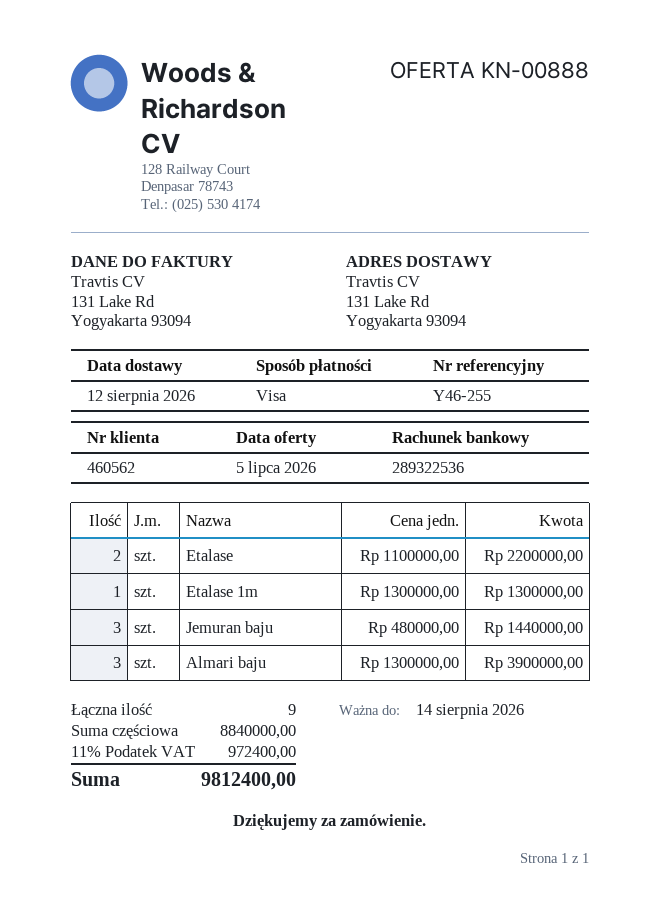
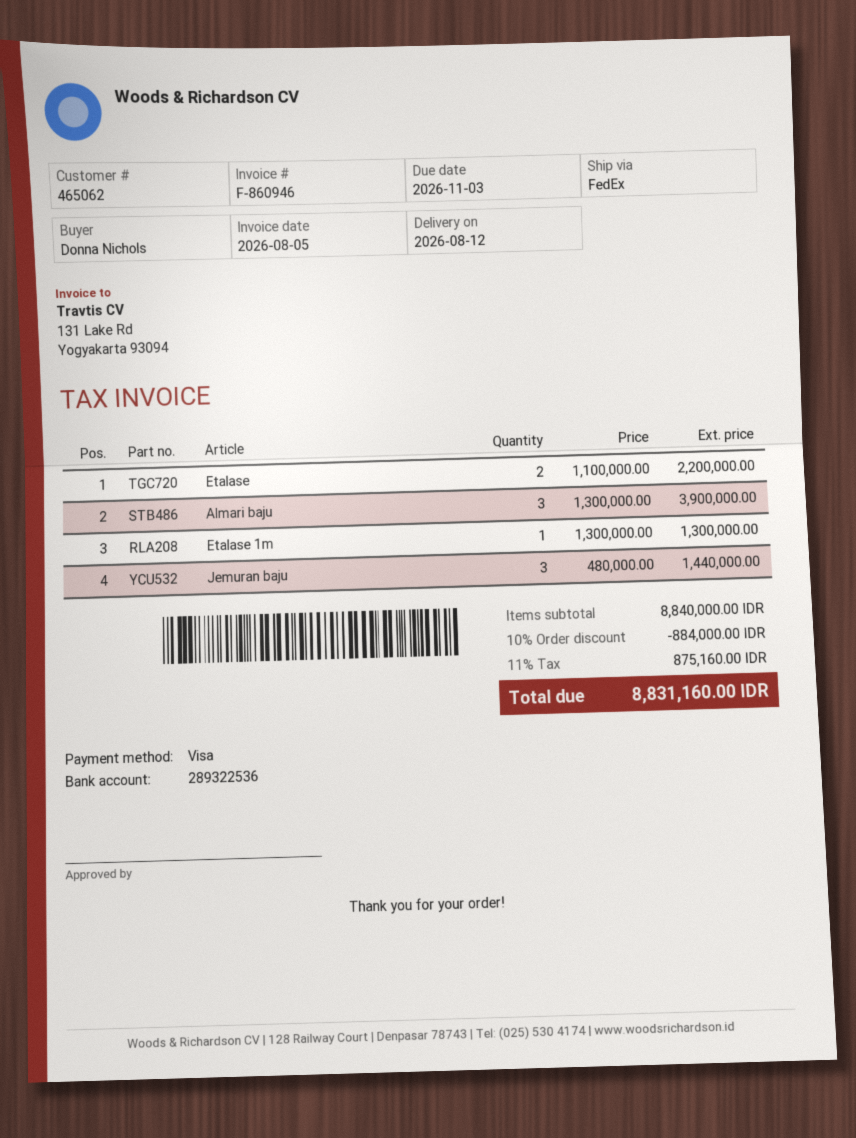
customer number: 460562 -> 465062
discount: none -> 10% = 884000.00
tax: 11% = 972400.00 -> 11% = 875160.00
total: 9812400.00 -> 8831160.00

